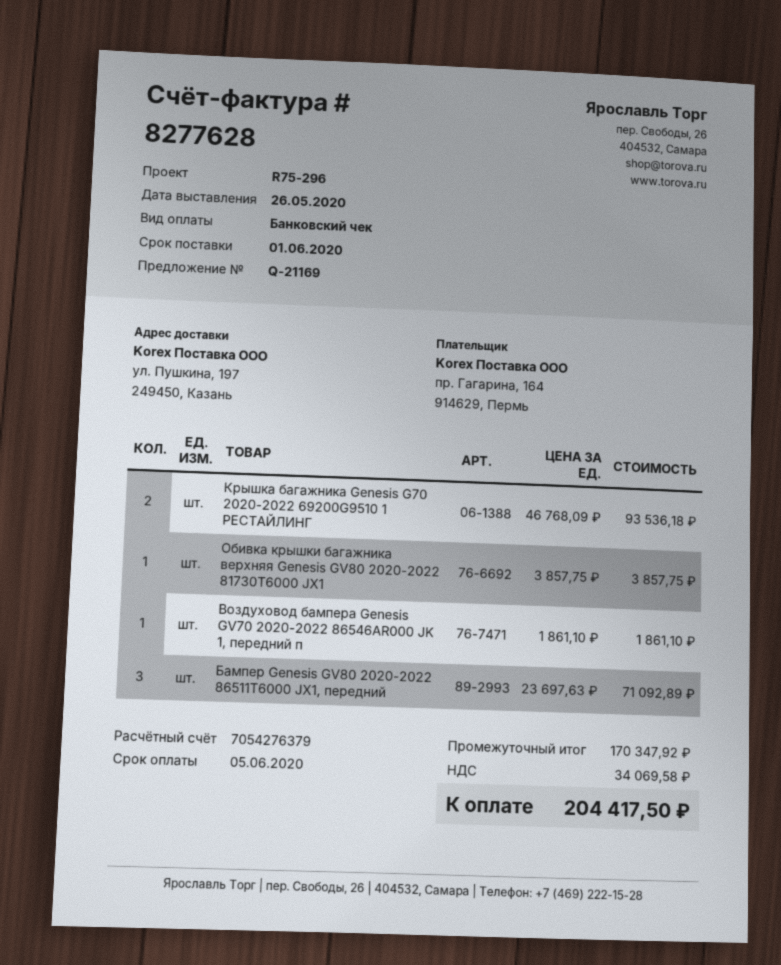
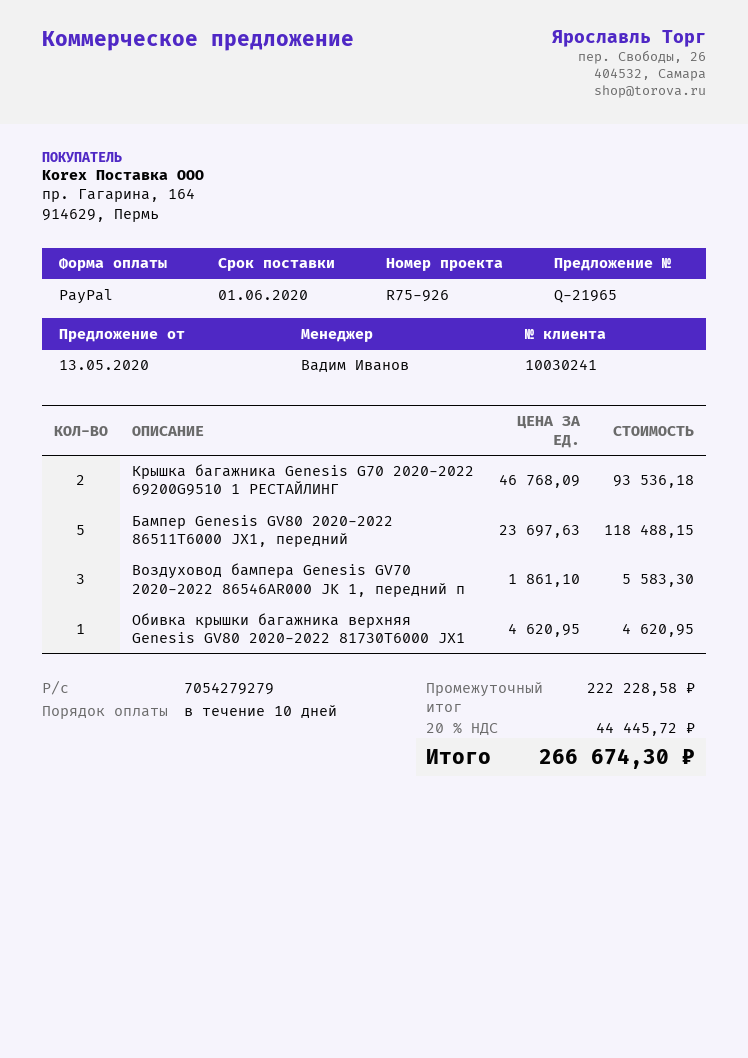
quote number: Q-21169 -> Q-21965
reference: R75-296 -> R75-926
payment method: cheque -> PayPal
bank account: 7054276379 -> 7054279279
Обивка крышки багажника верхняя Genesis GV80 2020-2022 81730T6000 JX1: 1 x 3857.75 = 3857.75 -> 1 x 4620.95 = 4620.95
Воздуховод бампера Genesis GV70 2020-2022 86546AR000 JK 1, передний п: 1 x 1861.10 = 1861.10 -> 3 x 1861.10 = 5583.30
Бампер Genesis GV80 2020-2022 86511T6000 JX1, передний: 3 x 23697.63 = 71092.89 -> 5 x 23697.63 = 118488.15
subtotal: 170347.92 -> 222228.58
tax: 34069.58 -> 44445.72
total: 204417.50 -> 266674.30

